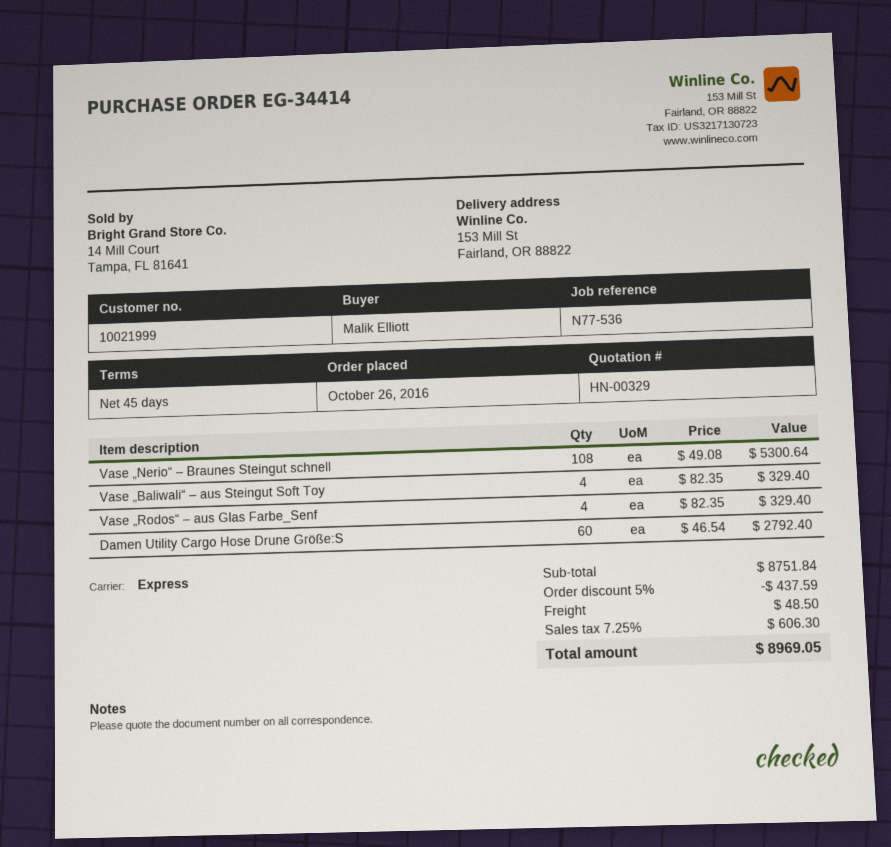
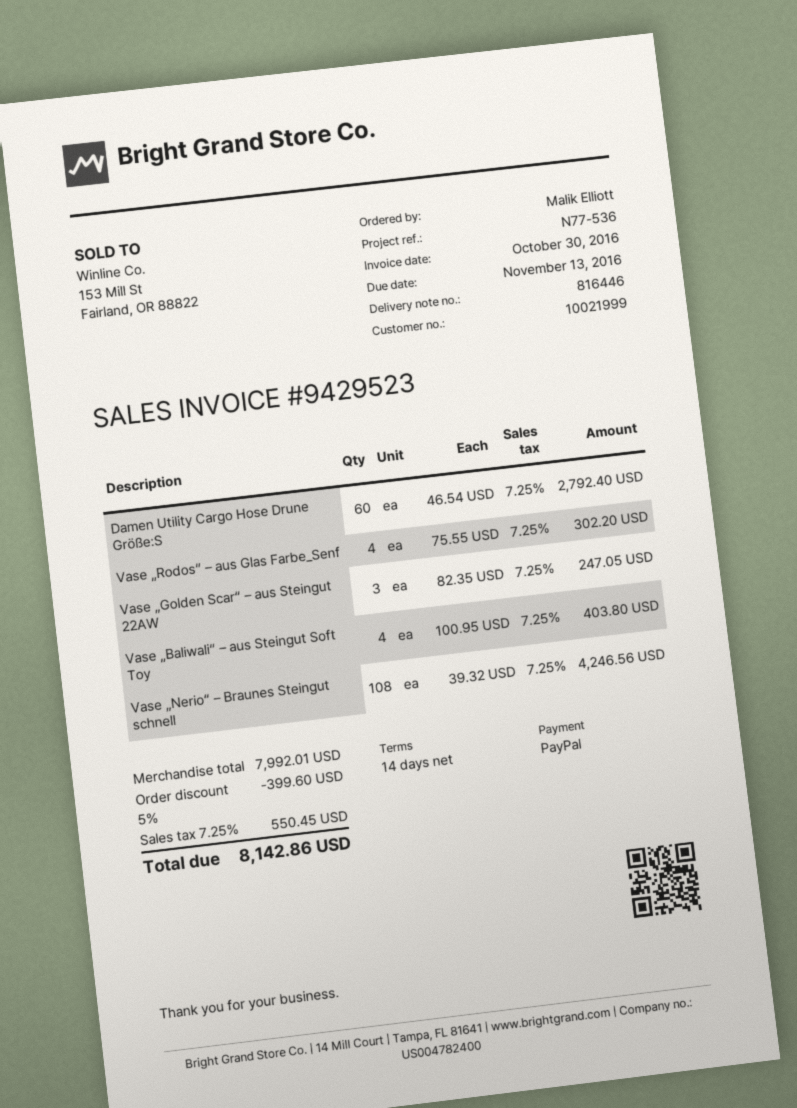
payment terms: 45 days -> 14 days
Vase „Nerio“ – Braunes Steingut schnell: 108 x 49.08 = 5300.64 -> 108 x 39.32 = 4246.56
Vase „Baliwali“ – aus Steingut Soft Toy: 4 x 82.35 = 329.40 -> 4 x 100.95 = 403.80
Vase „Rodos“ – aus Glas Farbe_Senf: 4 x 82.35 = 329.40 -> 4 x 75.55 = 302.20
Vase „Golden Scar“ – aus Steingut 22AW: none -> 3 x 82.35 = 247.05
subtotal: 8751.84 -> 7992.01
discount: 5% = 437.59 -> 5% = 399.60
shipping: 48.50 -> none
tax: 7.25% = 606.30 -> 7.25% = 550.45
total: 8969.05 -> 8142.86

